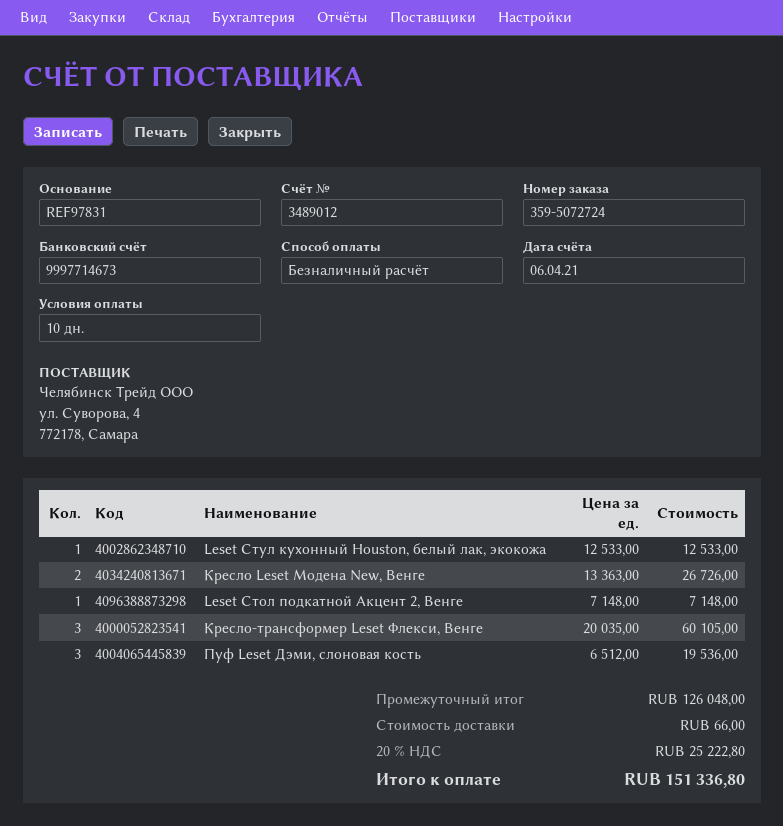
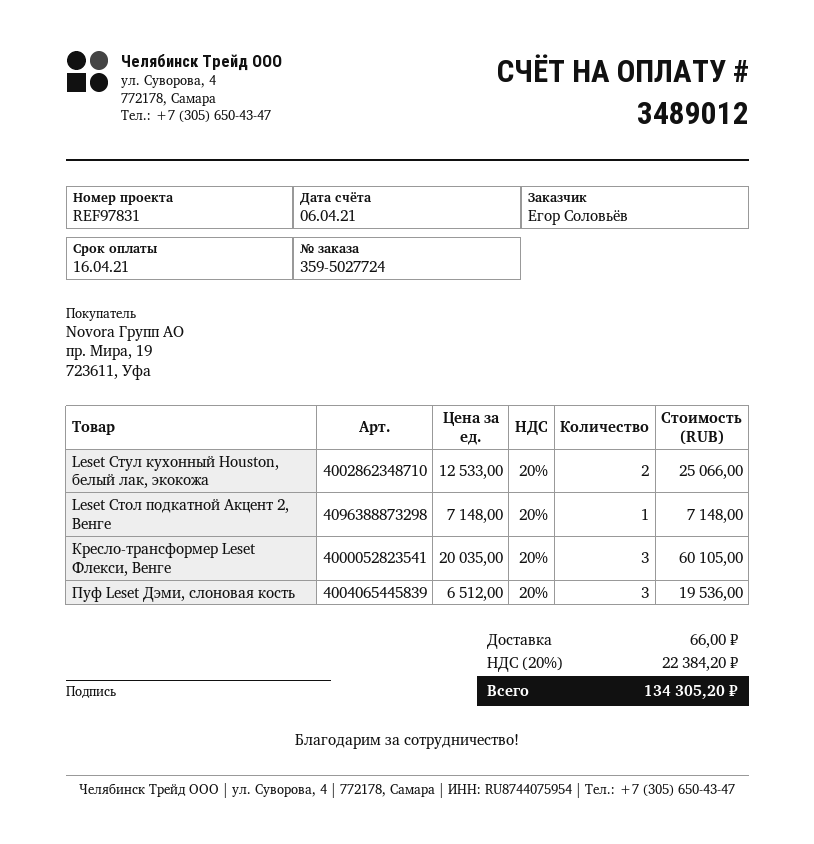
order number: 359-5072724 -> 359-5027724
Leset Стул кухонный Houston, белый лак, экокожа: 1 x 12533.00 = 12533.00 -> 2 x 12533.00 = 25066.00
Кресло Leset Модена New, Венге: 2 x 13363.00 = 26726.00 -> none
tax: 20% = 25222.80 -> 20% = 22384.20
total: 151336.80 -> 134305.20

